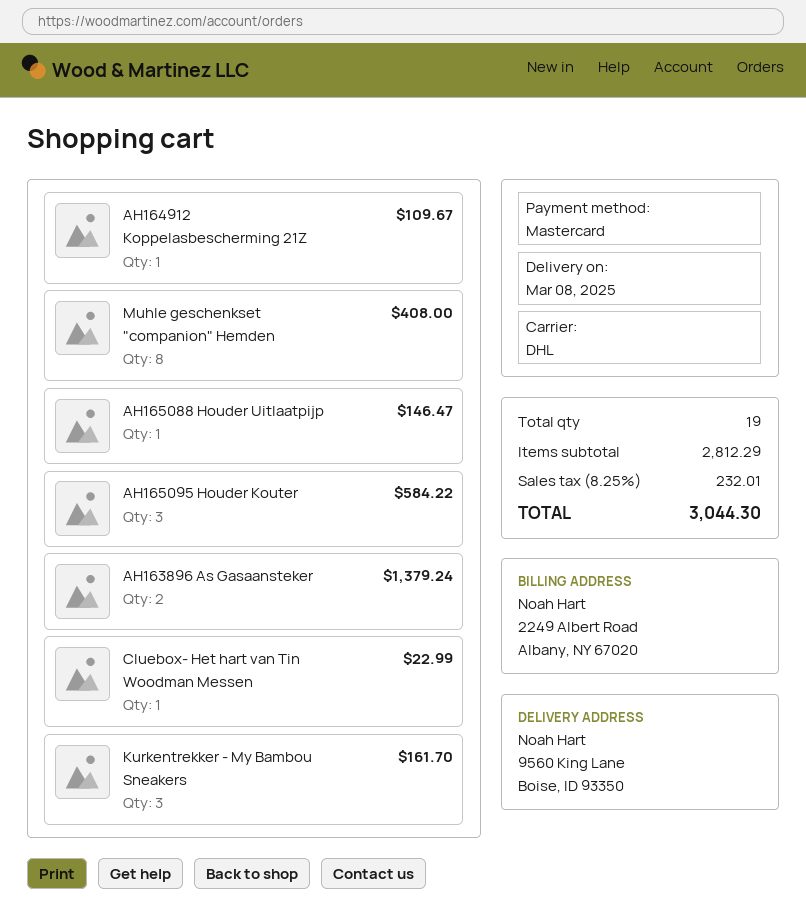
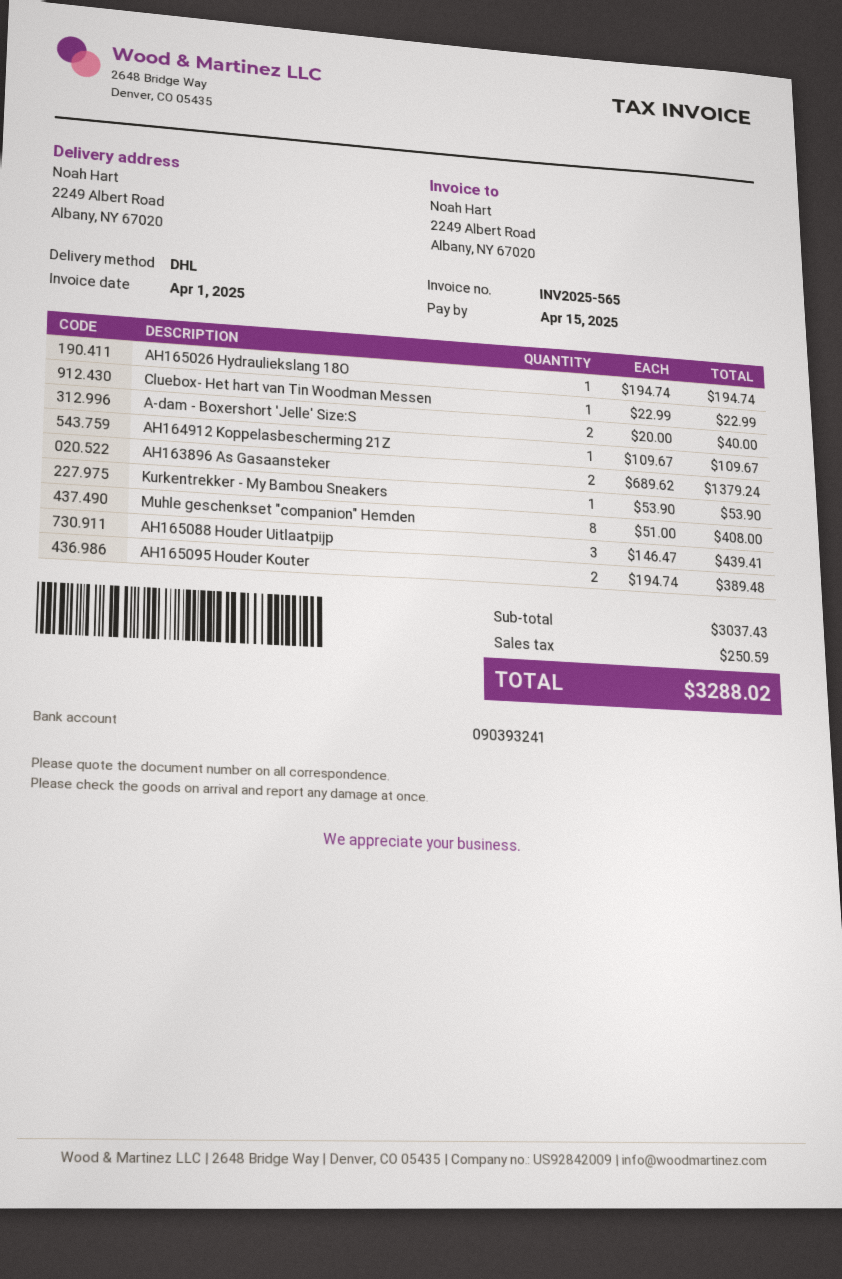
ship to: 9560 King Lane, Boise, ID 93350 -> 2249 Albert Road, Albany, NY 67020
AH165088 Houder Uitlaatpijp: 1 for 146.47 -> 3 for 439.41
AH165095 Houder Kouter: 3 for 584.22 -> 2 for 389.48
Kurkentrekker - My Bambou Sneakers: 3 for 161.70 -> 1 for 53.90
AH165026 Hydrauliekslang 18O: none -> 1 for 194.74
A-dam - Boxershort 'Jelle' Size:S: none -> 2 for 40.00
subtotal: 2812.29 -> 3037.43
tax: 232.01 -> 250.59
total: 3044.30 -> 3288.02

